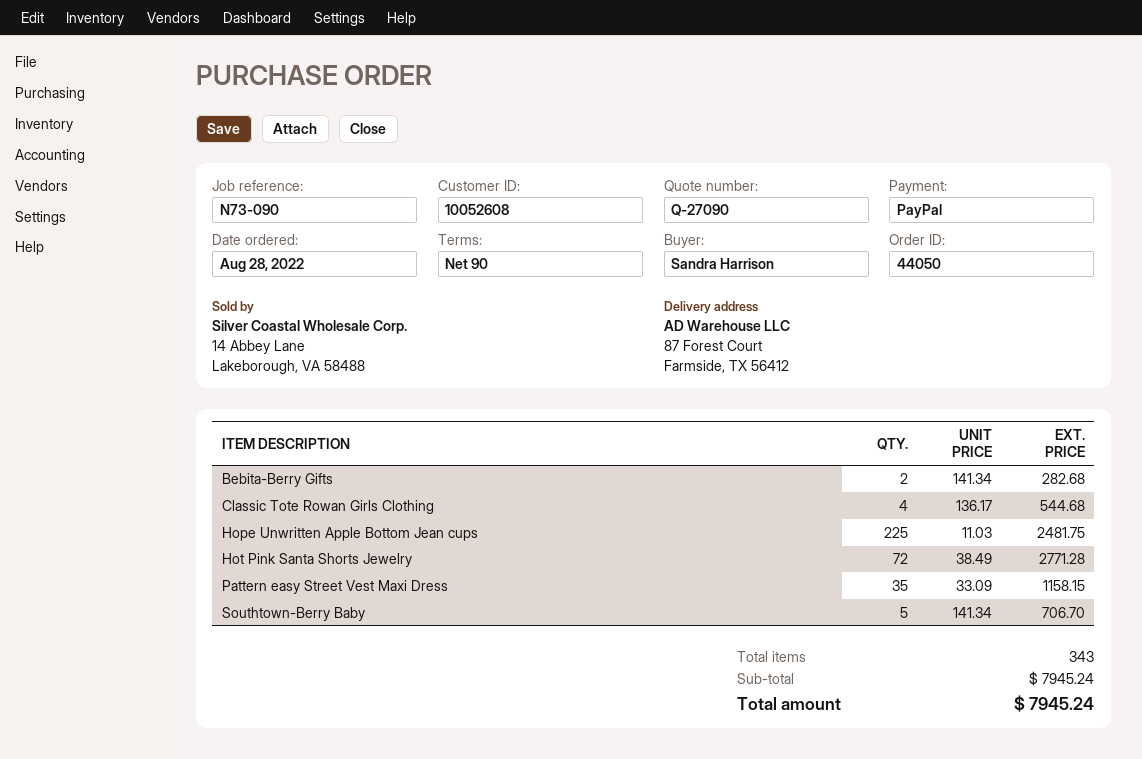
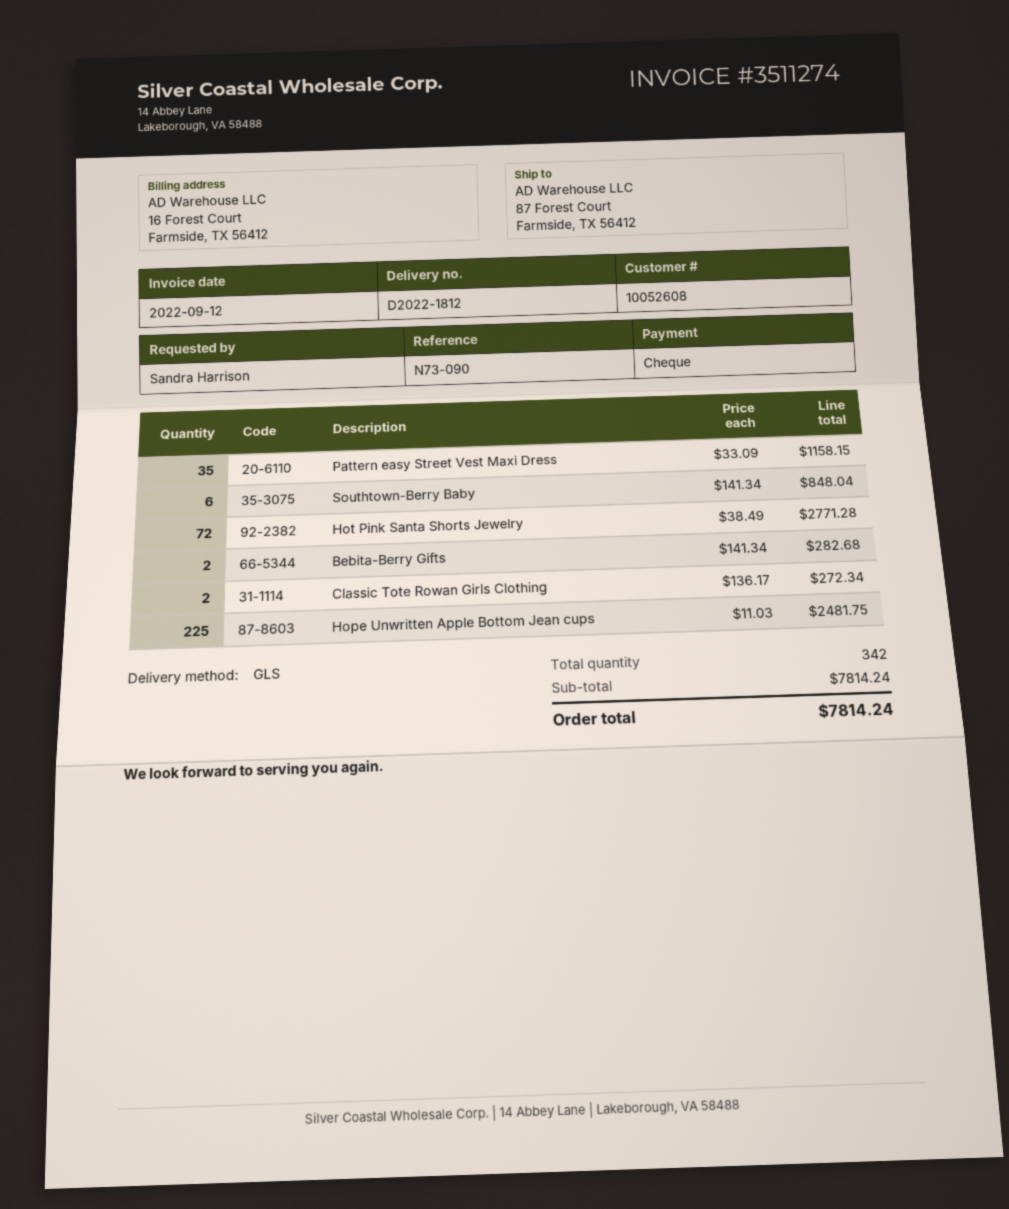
payment method: PayPal -> cheque
Classic Tote Rowan Girls Clothing: 4 x 136.17 = 544.68 -> 2 x 136.17 = 272.34
Southtown-Berry Baby: 5 x 141.34 = 706.70 -> 6 x 141.34 = 848.04
total quantity: 343 -> 342
subtotal: 7945.24 -> 7814.24
total: 7945.24 -> 7814.24

